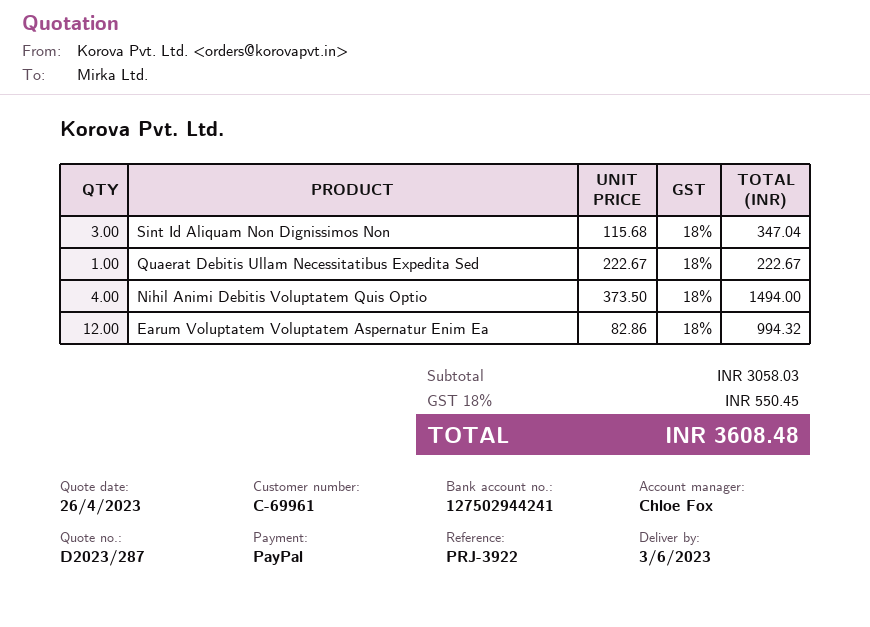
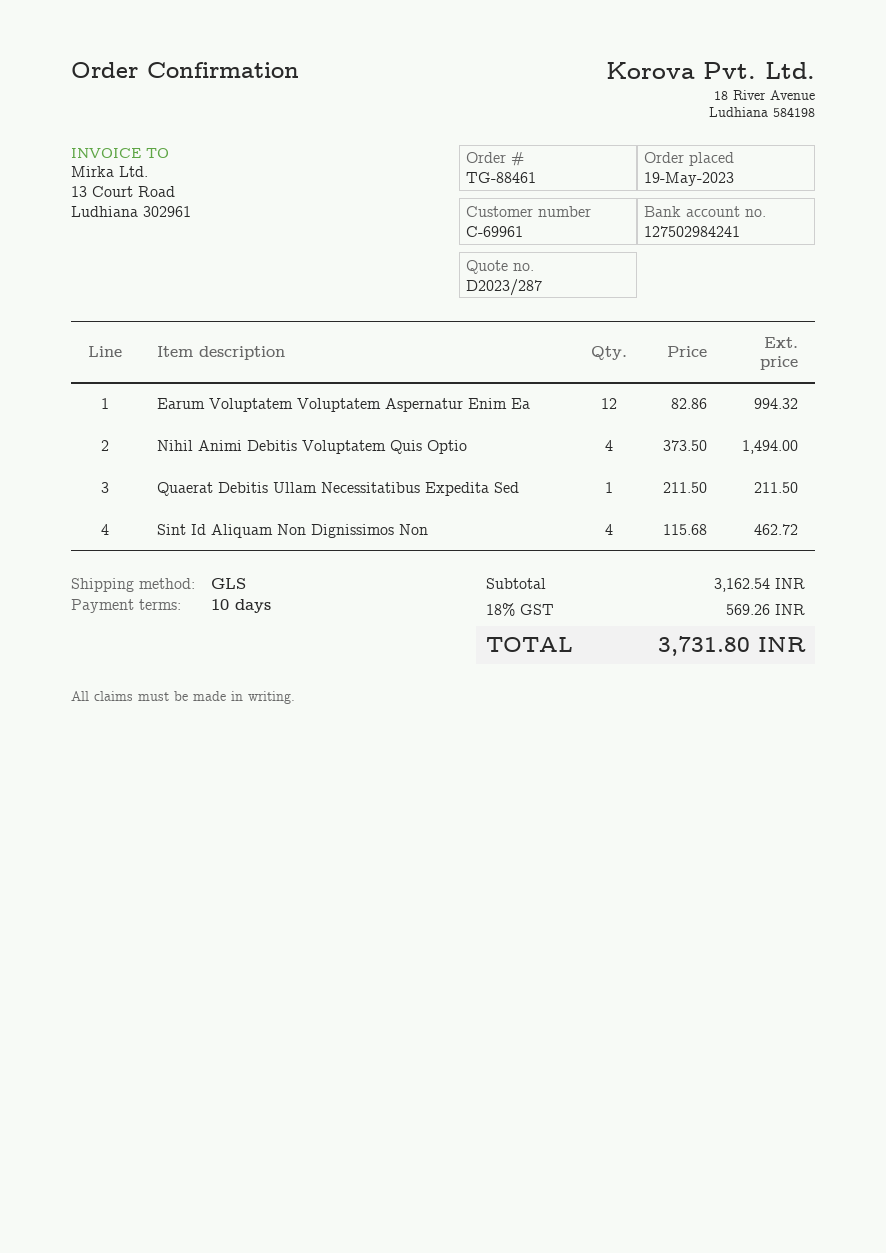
bank account: 127502944241 -> 127502984241
Sint Id Aliquam Non Dignissimos Non: 3 x 115.68 = 347.04 -> 4 x 115.68 = 462.72
Quaerat Debitis Ullam Necessitatibus Expedita Sed: 1 x 222.67 = 222.67 -> 1 x 211.50 = 211.50
subtotal: 3058.03 -> 3162.54
tax: 18% = 550.45 -> 18% = 569.26
total: 3608.48 -> 3731.80

